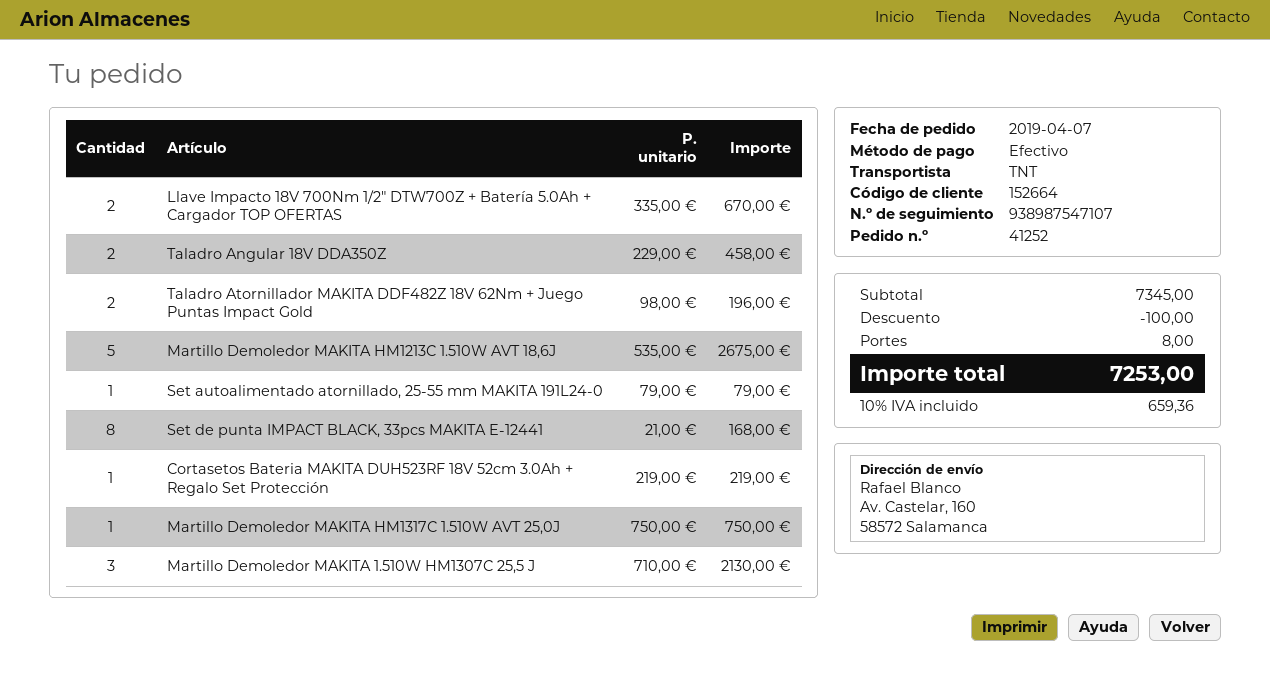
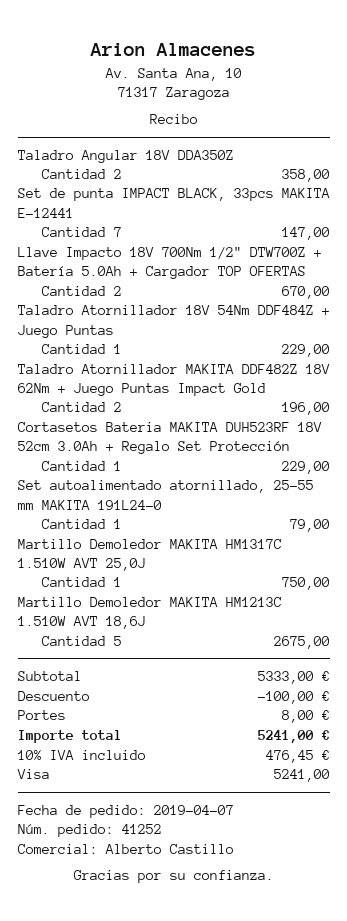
payment method: cash -> Visa
Taladro Angular 18V DDA350Z: 2 for 458.00 -> 2 for 358.00
Set de punta IMPACT BLACK, 33pcs MAKITA E-12441: 8 for 168.00 -> 7 for 147.00
Cortasetos Bateria MAKITA DUH523RF 18V 52cm 3.0Ah + Regalo Set Protección: 1 for 219.00 -> 1 for 229.00
Martillo Demoledor MAKITA 1.510W HM1307C 25,5 J: 3 for 2130.00 -> none
Taladro Atornillador 18V 54Nm DDF484Z + Juego Puntas: none -> 1 for 229.00
subtotal: 7345.00 -> 5333.00
tax: 10% = 659.36 -> 10% = 476.45
total: 7253.00 -> 5241.00

